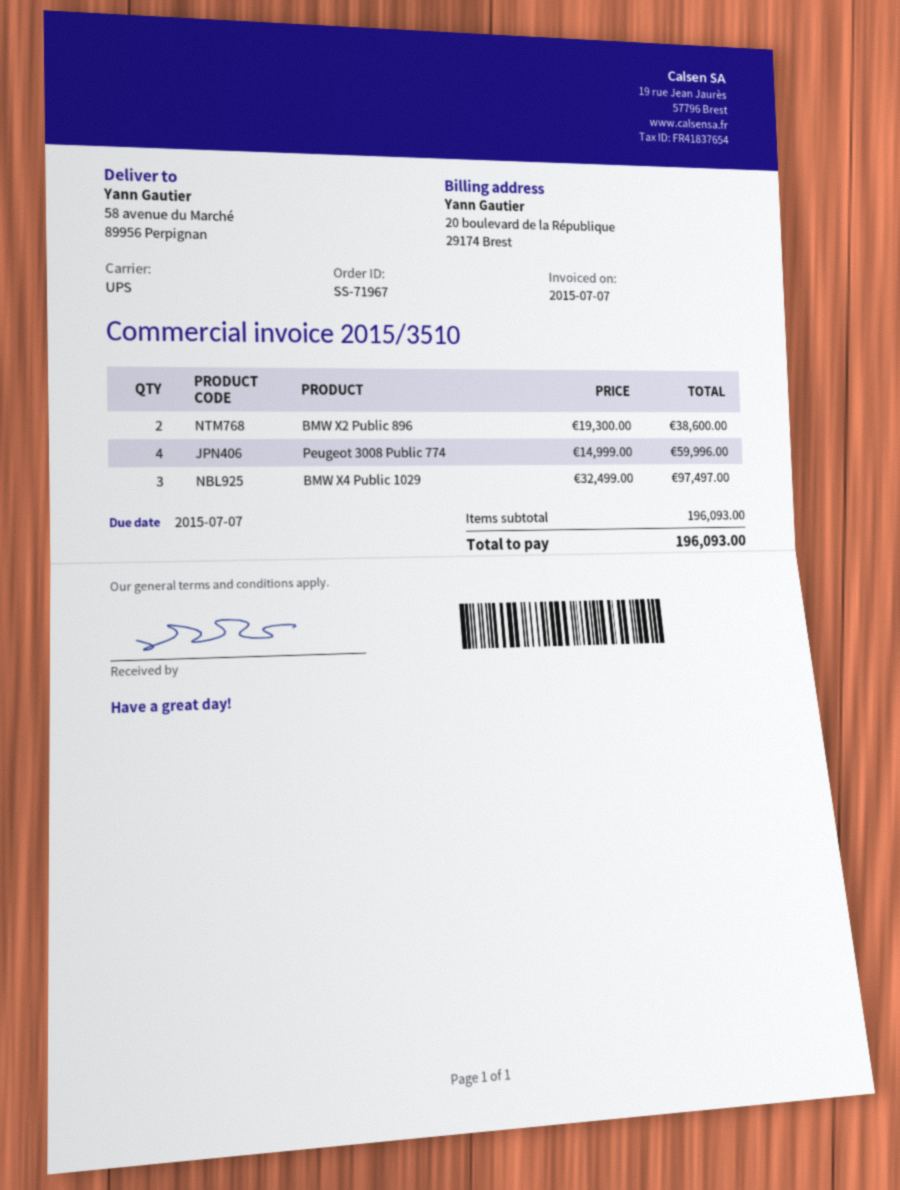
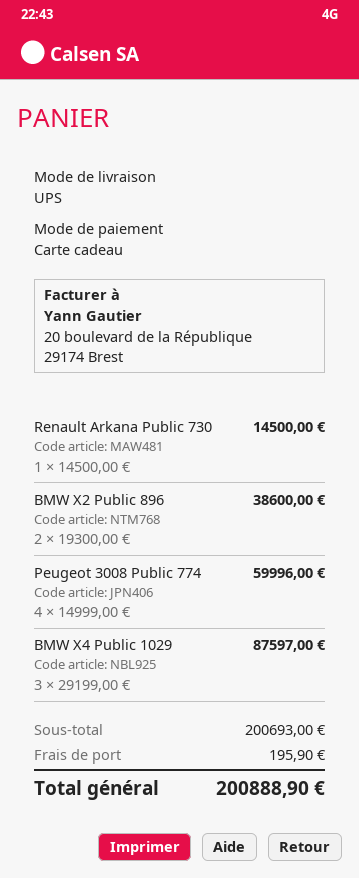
BMW X4 Public 1029: 3 x 32499.00 = 97497.00 -> 3 x 29199.00 = 87597.00
Renault Arkana Public 730: none -> 1 x 14500.00 = 14500.00
subtotal: 196093.00 -> 200693.00
shipping: none -> 195.90
total: 196093.00 -> 200888.90

